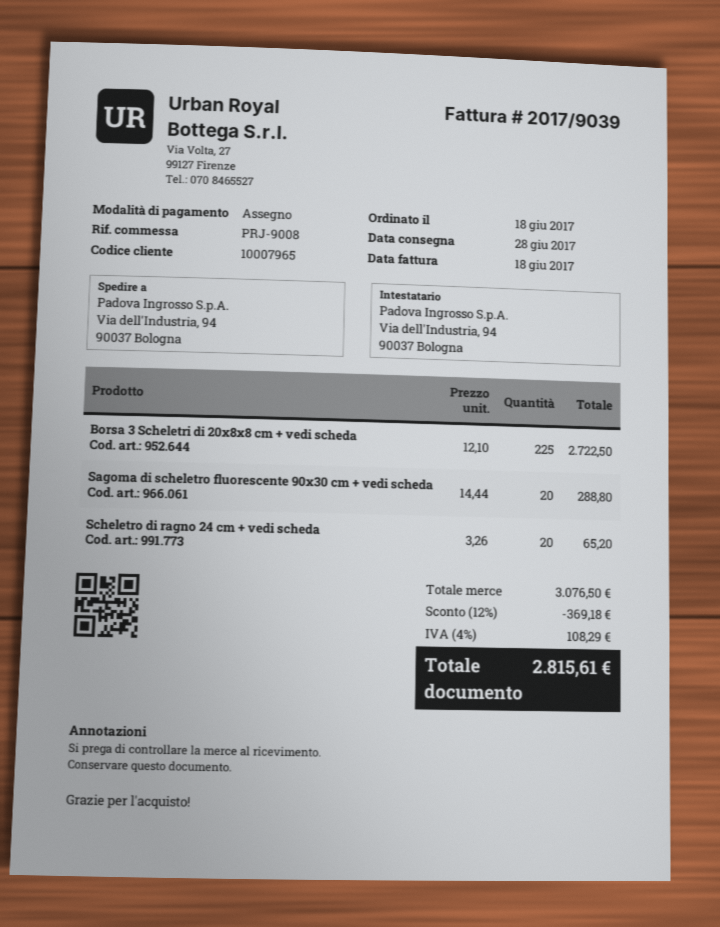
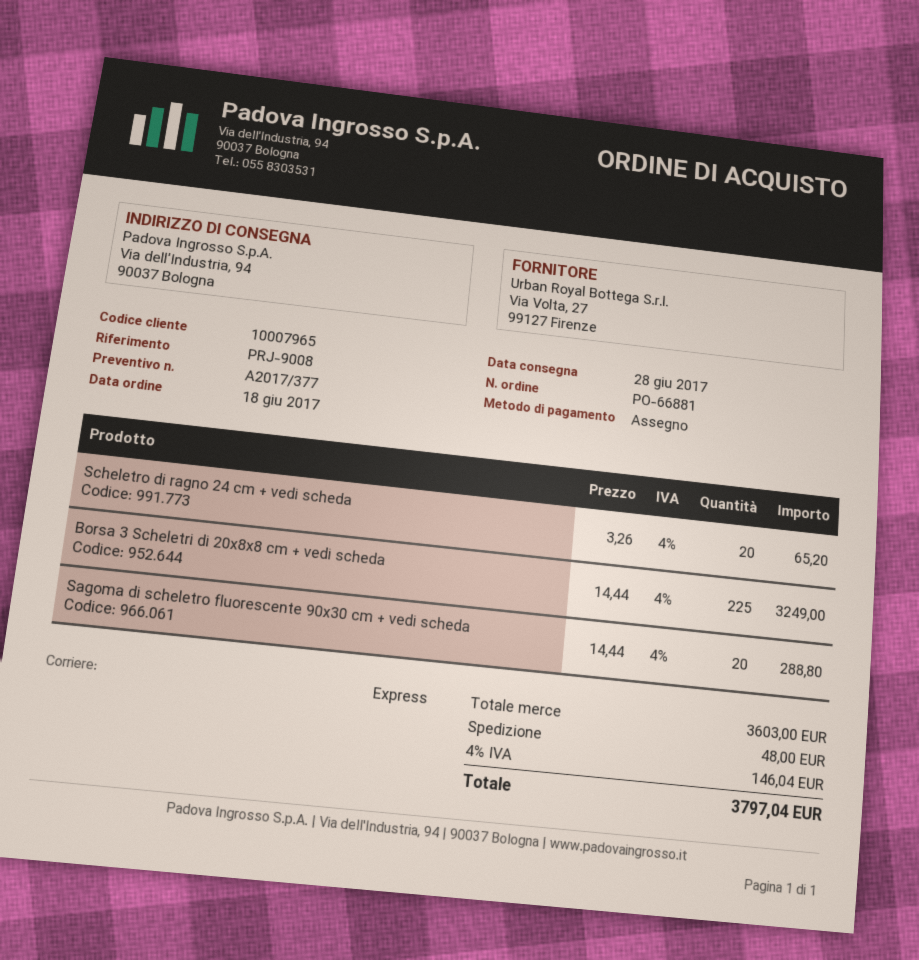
Borsa 3 Scheletri di 20x8x8 cm + vedi scheda: 225 x 12.10 = 2722.50 -> 225 x 14.44 = 3249.00
subtotal: 3076.50 -> 3603.00
discount: 12% = 369.18 -> none
shipping: none -> 48.00
tax: 4% = 108.29 -> 4% = 146.04
total: 2815.61 -> 3797.04

